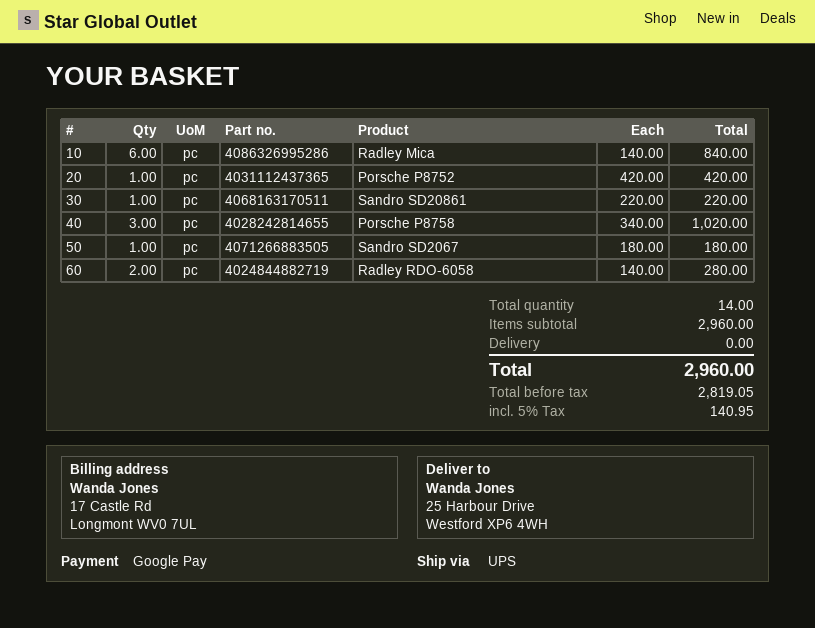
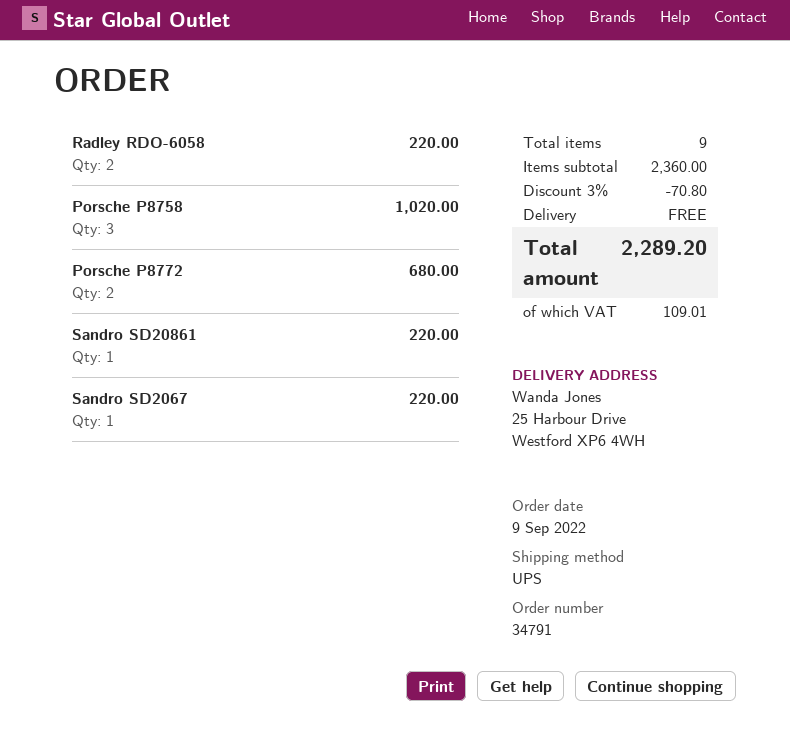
Radley Mica: 6 for 840.00 -> none
Porsche P8752: 1 for 420.00 -> none
Sandro SD2067: 1 for 180.00 -> 1 for 220.00
Radley RDO-6058: 2 for 280.00 -> 2 for 220.00
Porsche P8772: none -> 2 for 680.00
total quantity: 14 -> 9
subtotal: 2960.00 -> 2360.00
discount: none -> 3% = 70.80
tax: 140.95 -> 109.01
total: 2960.00 -> 2289.20

